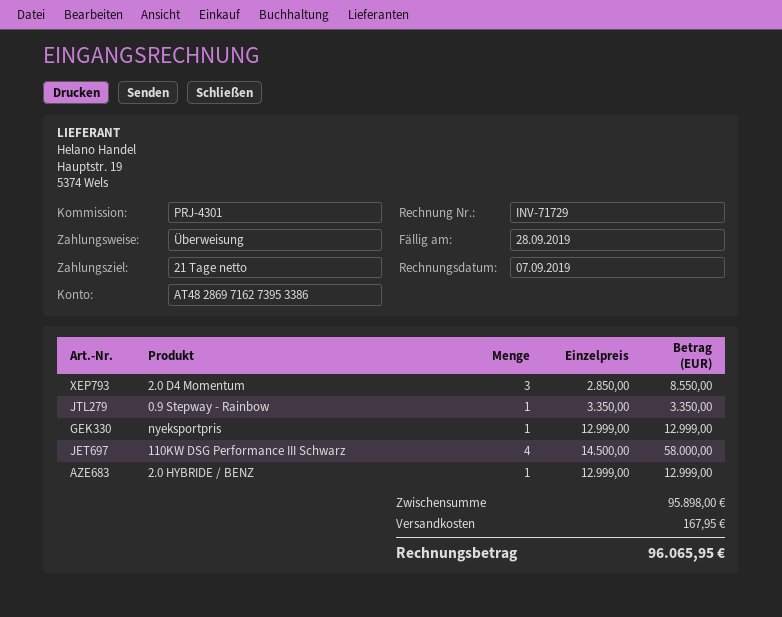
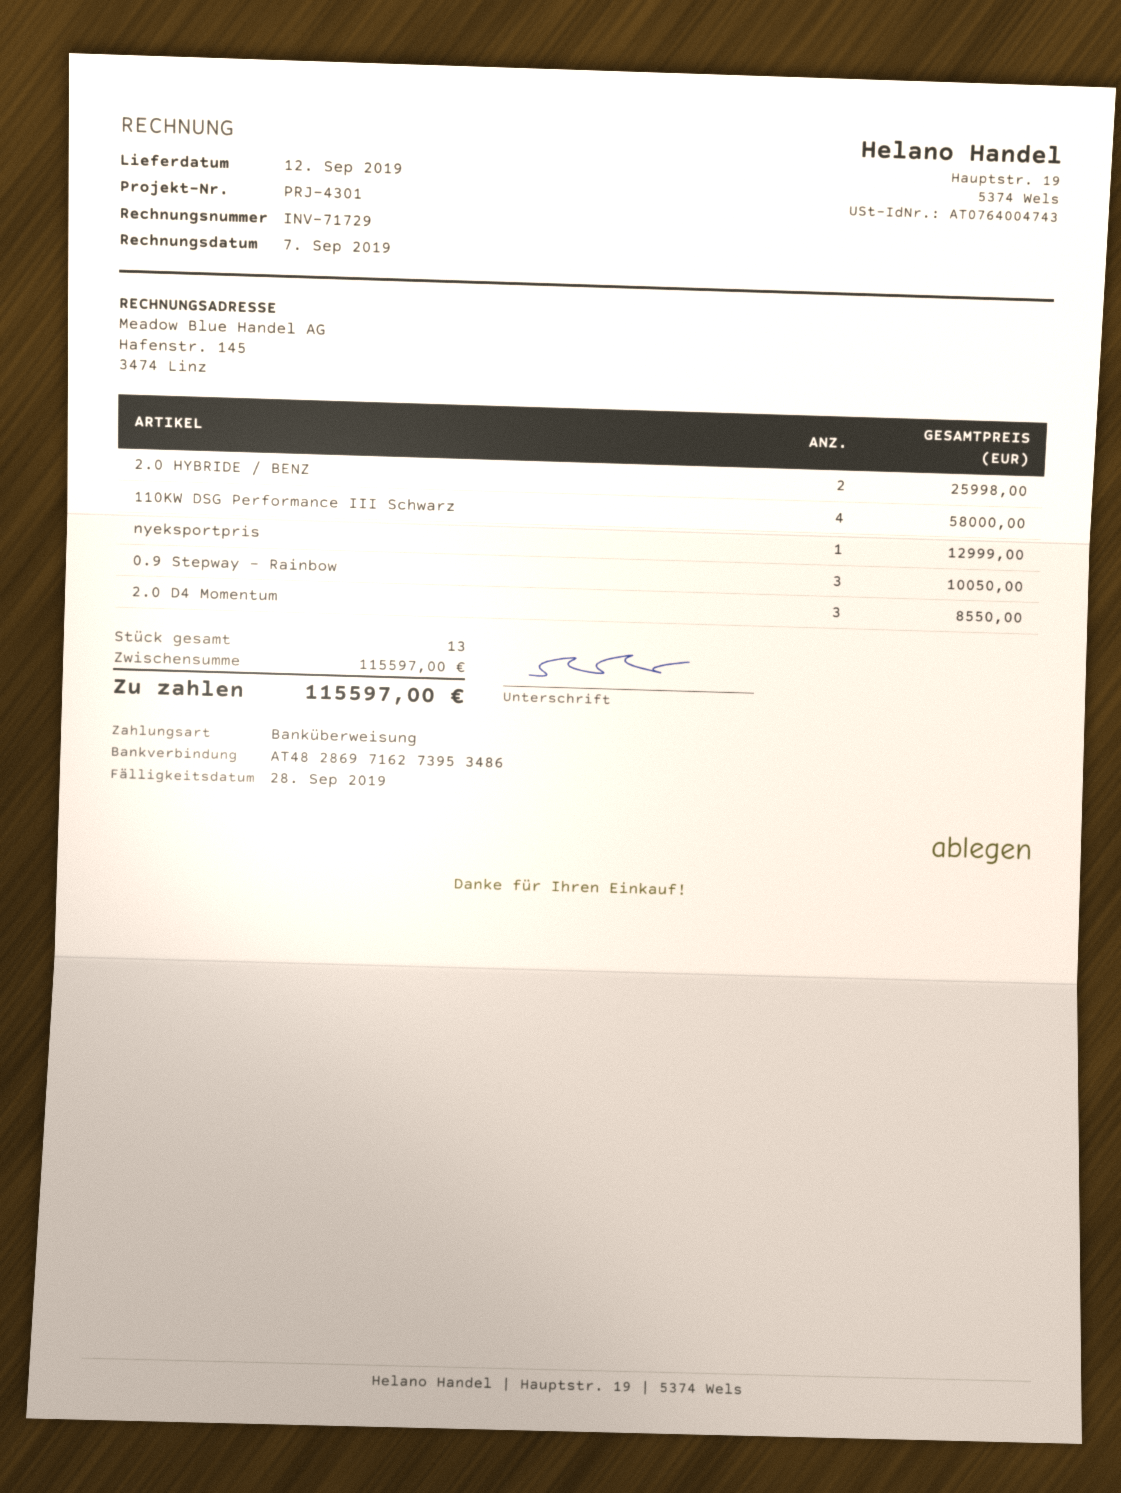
bank account: AT482869716273953386 -> AT482869716273953486
0.9 Stepway - Rainbow: 1 for 3350.00 -> 3 for 10050.00
2.0 HYBRIDE / BENZ: 1 for 12999.00 -> 2 for 25998.00
subtotal: 95898.00 -> 115597.00
shipping: 167.95 -> none
total: 96065.95 -> 115597.00

